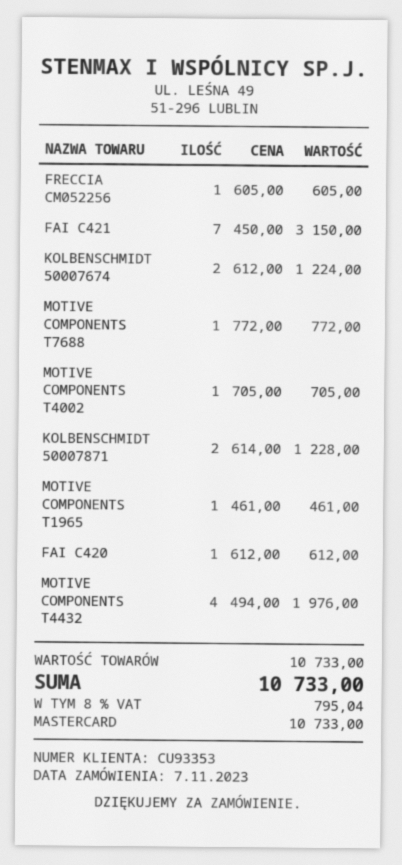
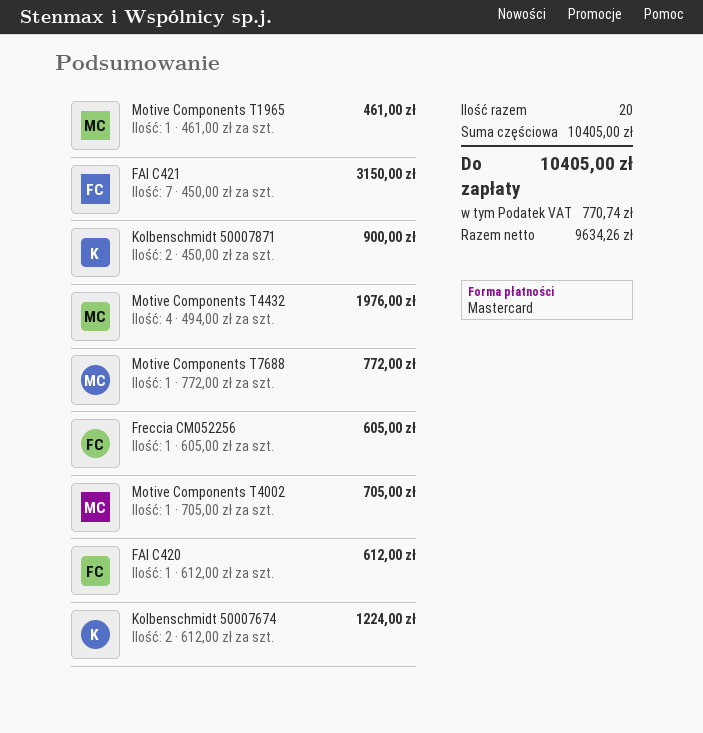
KOLBENSCHMIDT 50007871: 2 x 614.00 = 1228.00 -> 2 x 450.00 = 900.00
subtotal: 10733.00 -> 10405.00
tax: 795.04 -> 770.74
total: 10733.00 -> 10405.00

